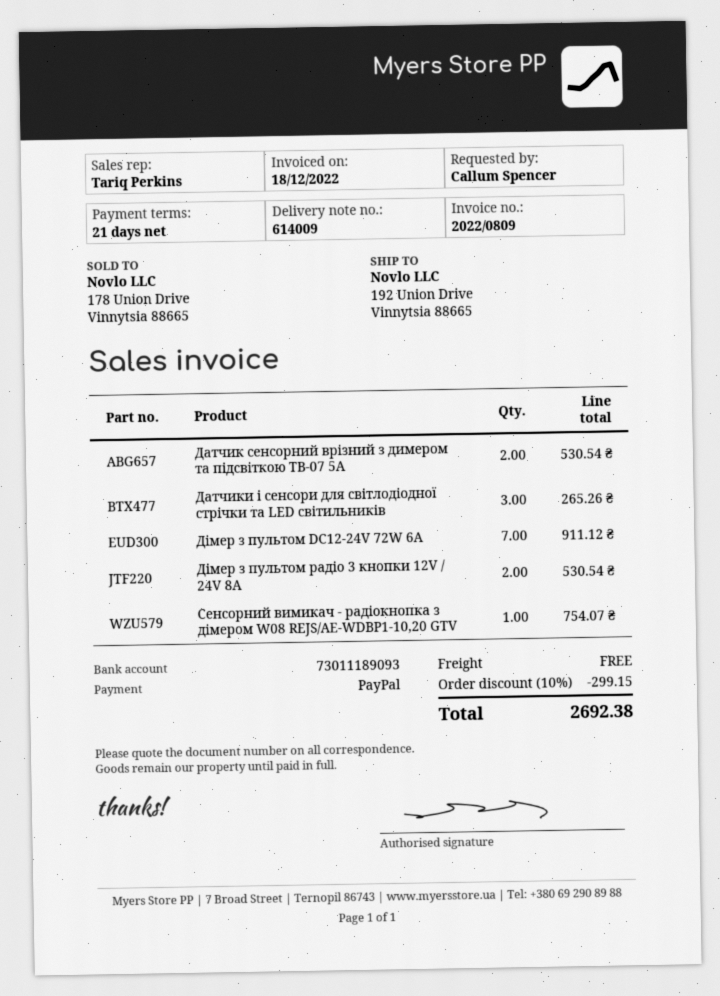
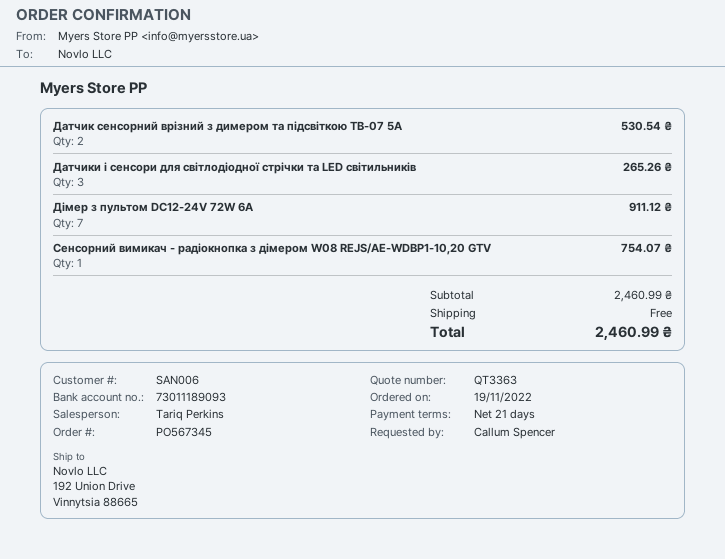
Дімер з пультом радіо 3 кнопки 12V / 24V 8A: 2 for 530.54 -> none
discount: 10% = 299.15 -> none
total: 2692.38 -> 2460.99

